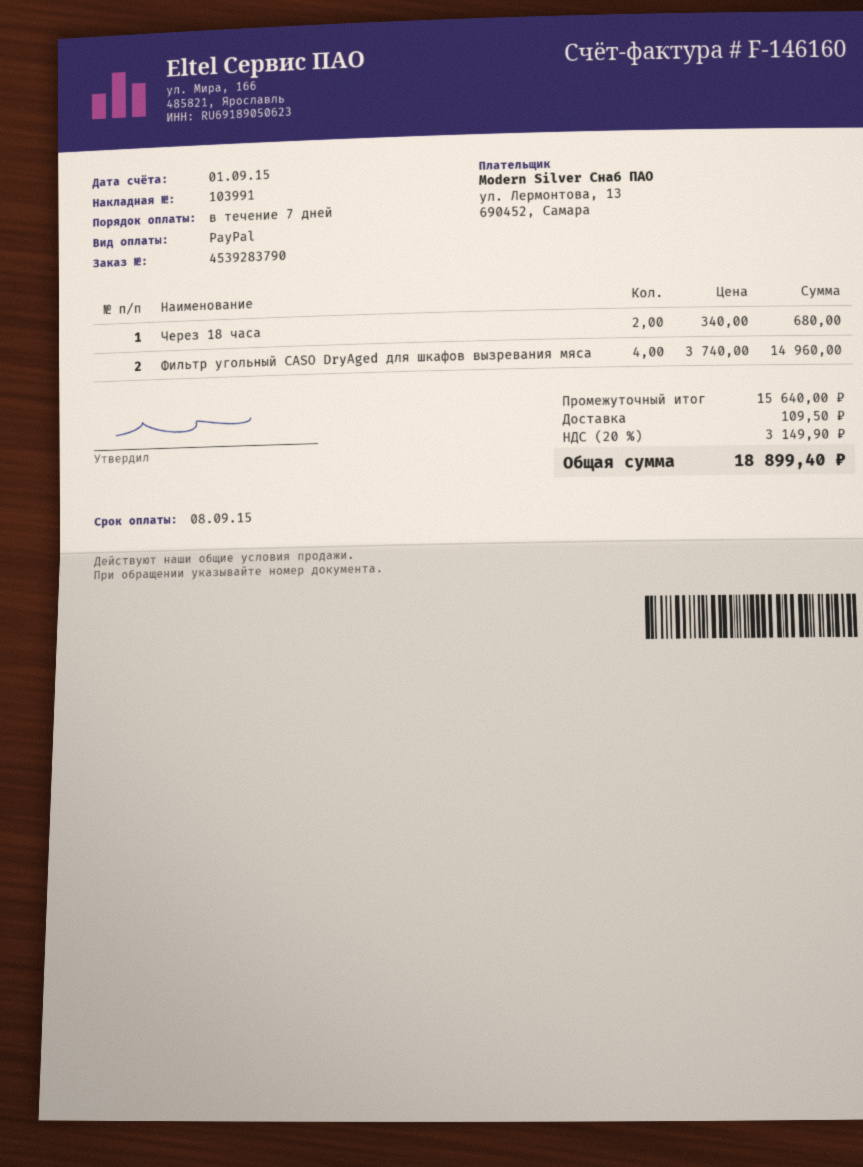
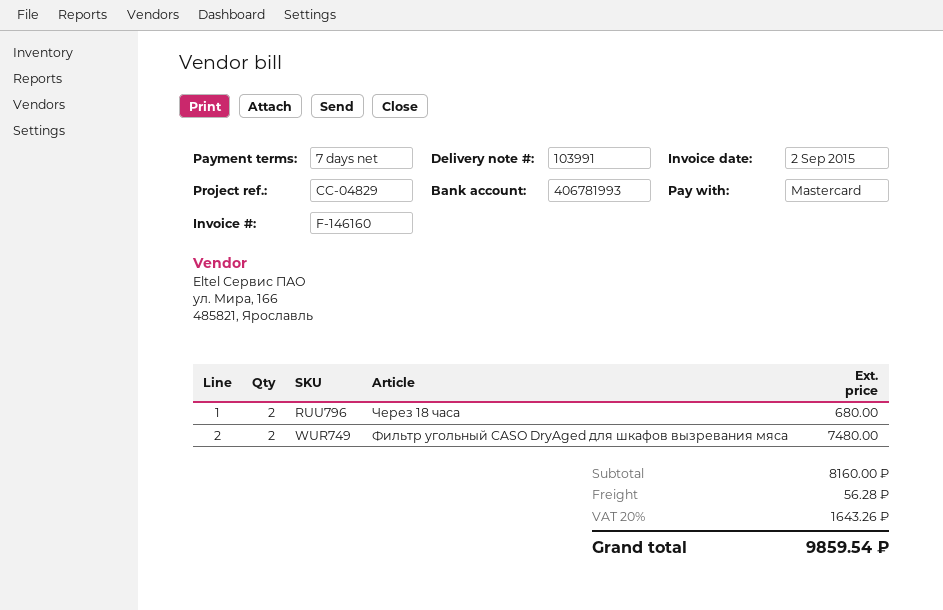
invoice date: 2015-09-01 -> 2015-09-02
payment method: PayPal -> Mastercard
Фильтр угольный CASO DryAged для шкафов вызревания мяса: 4 for 14960.00 -> 2 for 7480.00
subtotal: 15640.00 -> 8160.00
shipping: 109.50 -> 56.28
tax: 20% = 3149.90 -> 20% = 1643.26
total: 18899.40 -> 9859.54

